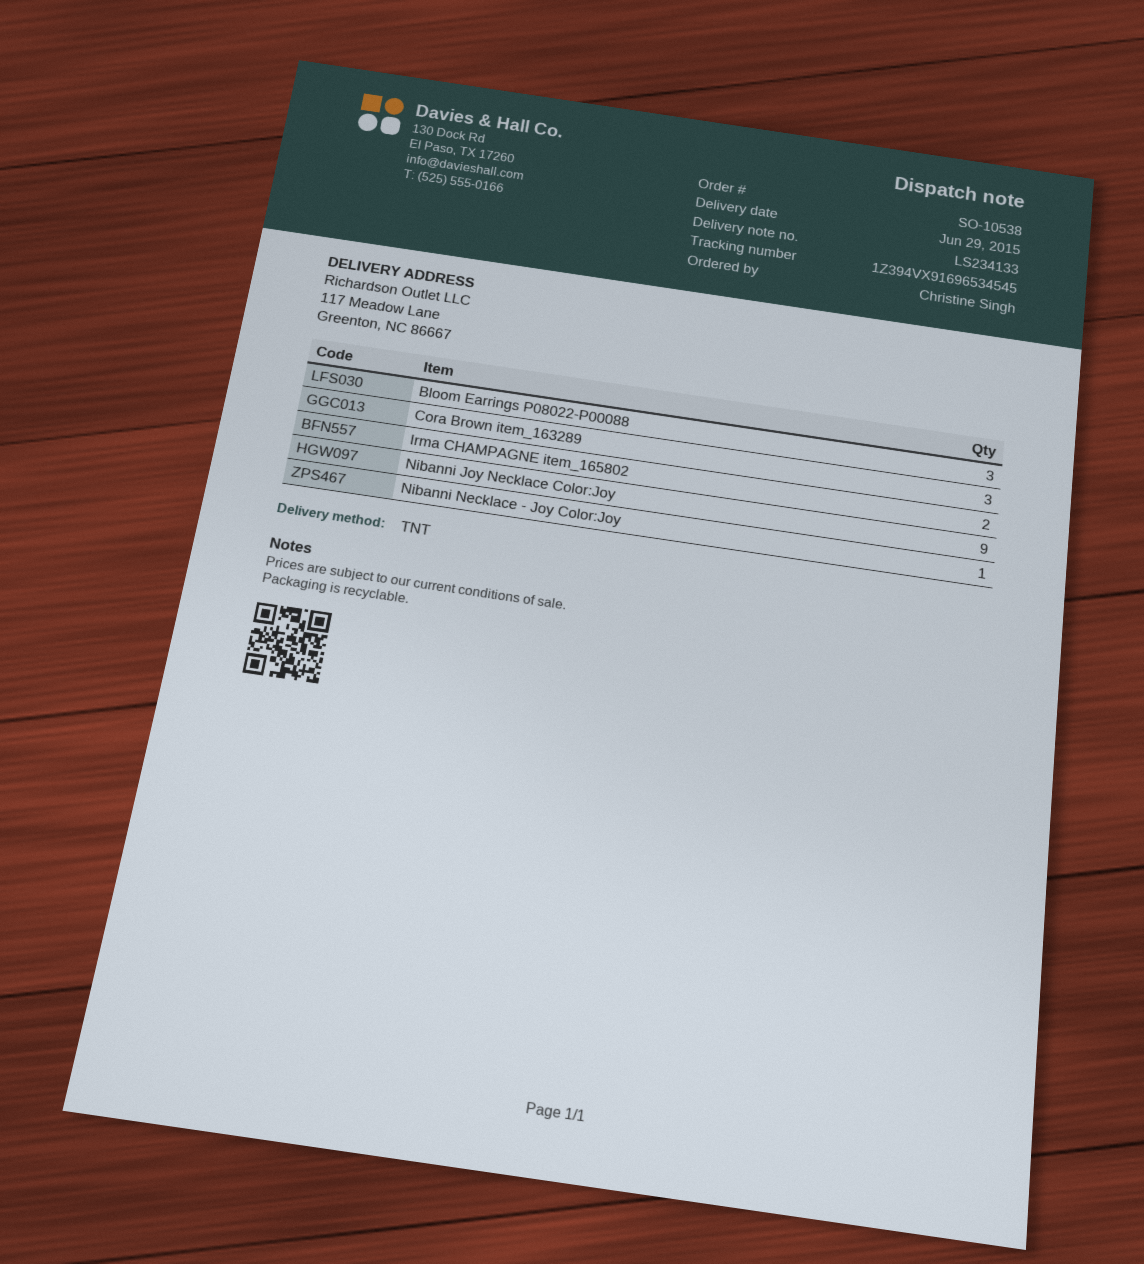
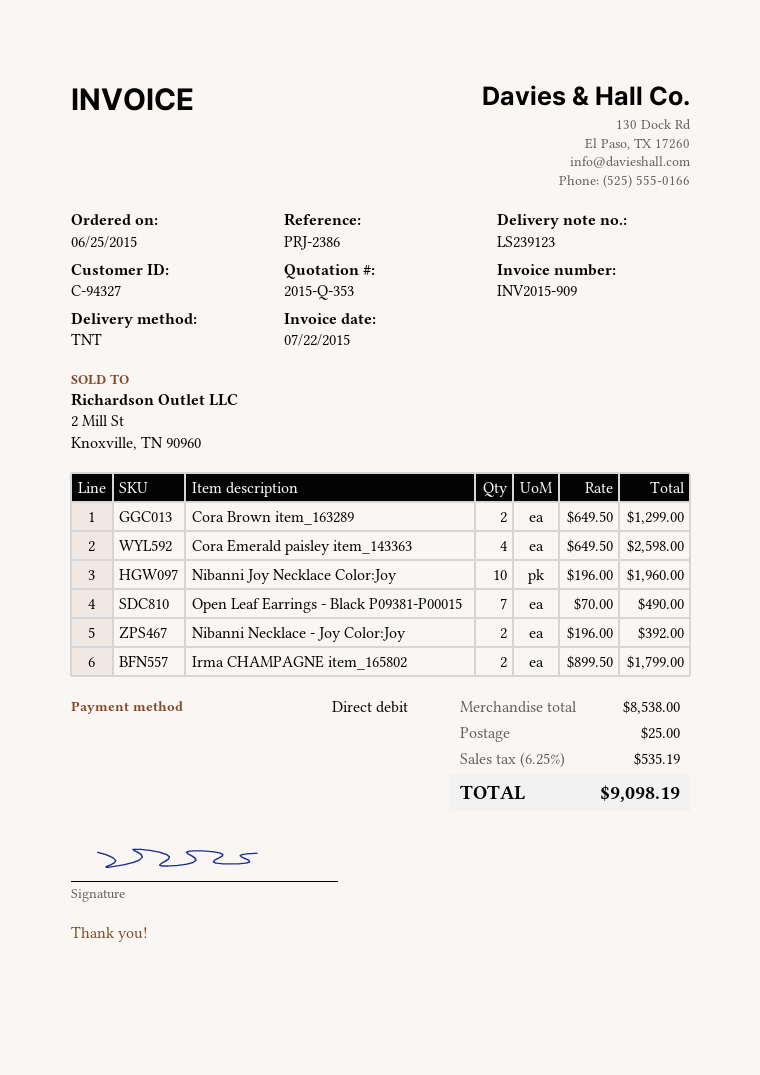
delivery note number: LS234133 -> LS239123
Bloom Earrings P08022-P00088: 3 -> none
Cora Brown item_163289: 3 -> 2
Nibanni Joy Necklace Color:Joy: 9 -> 10
Nibanni Necklace - Joy Color:Joy: 1 -> 2
Cora Emerald paisley item_143363: none -> 4
Open Leaf Earrings - Black P09381-P00015: none -> 7

